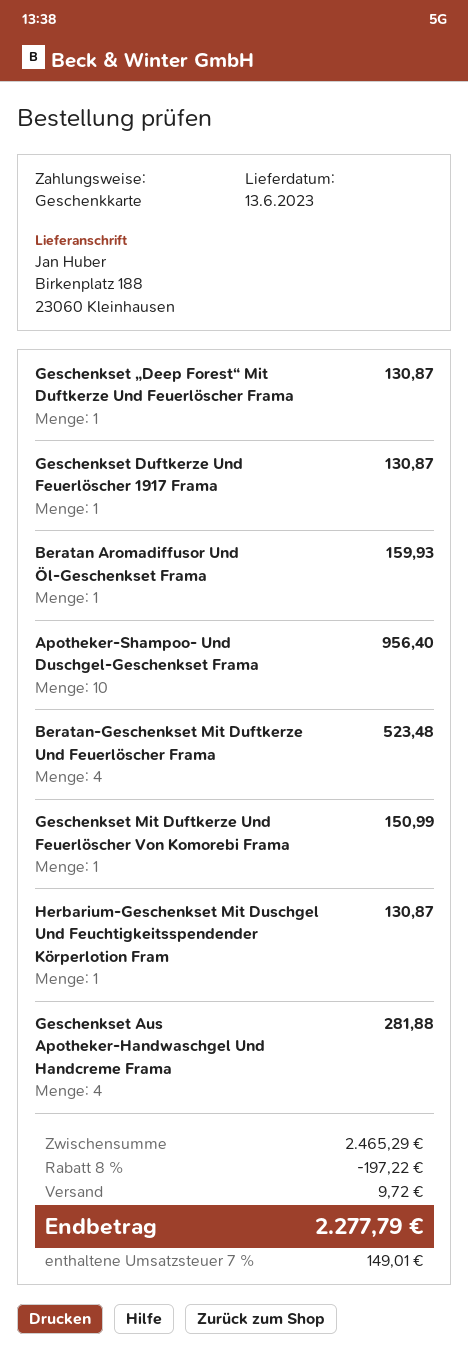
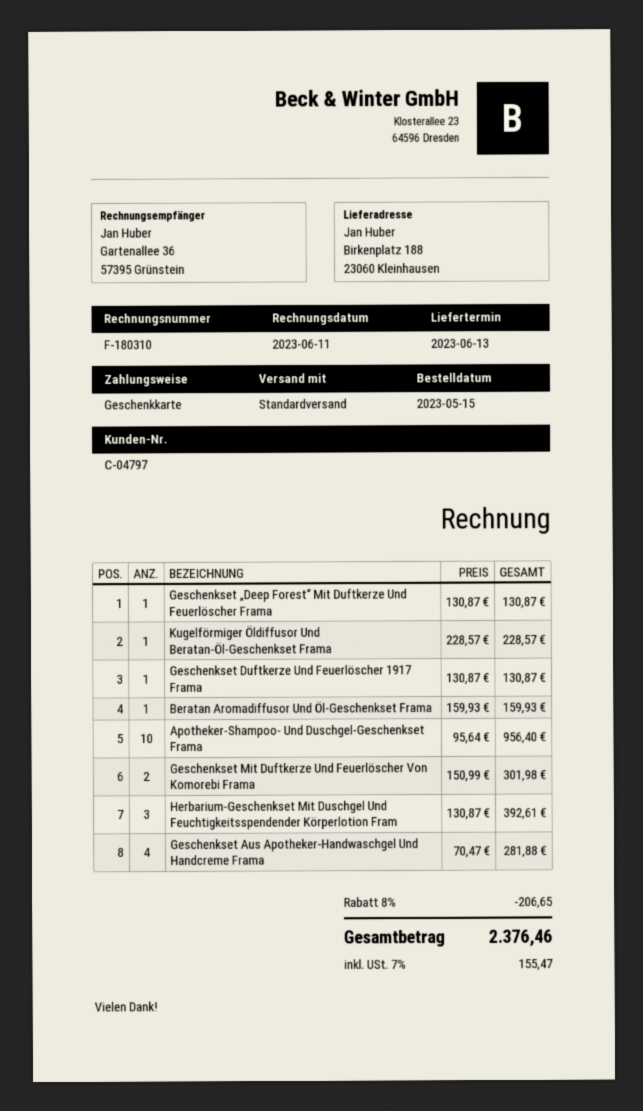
Beratan-Geschenkset Mit Duftkerze Und Feuerlöscher Frama: 4 for 523.48 -> none
Geschenkset Mit Duftkerze Und Feuerlöscher Von Komorebi Frama: 1 for 150.99 -> 2 for 301.98
Herbarium-Geschenkset Mit Duschgel Und Feuchtigkeitsspendender Körperlotion Fram: 1 for 130.87 -> 3 for 392.61
Kugelförmiger Öldiffusor Und Beratan-Öl-Geschenkset Frama: none -> 1 for 228.57
discount: 8% = 197.22 -> 8% = 206.65
shipping: 9.72 -> none
tax: 7% = 149.01 -> 7% = 155.47
total: 2277.79 -> 2376.46

